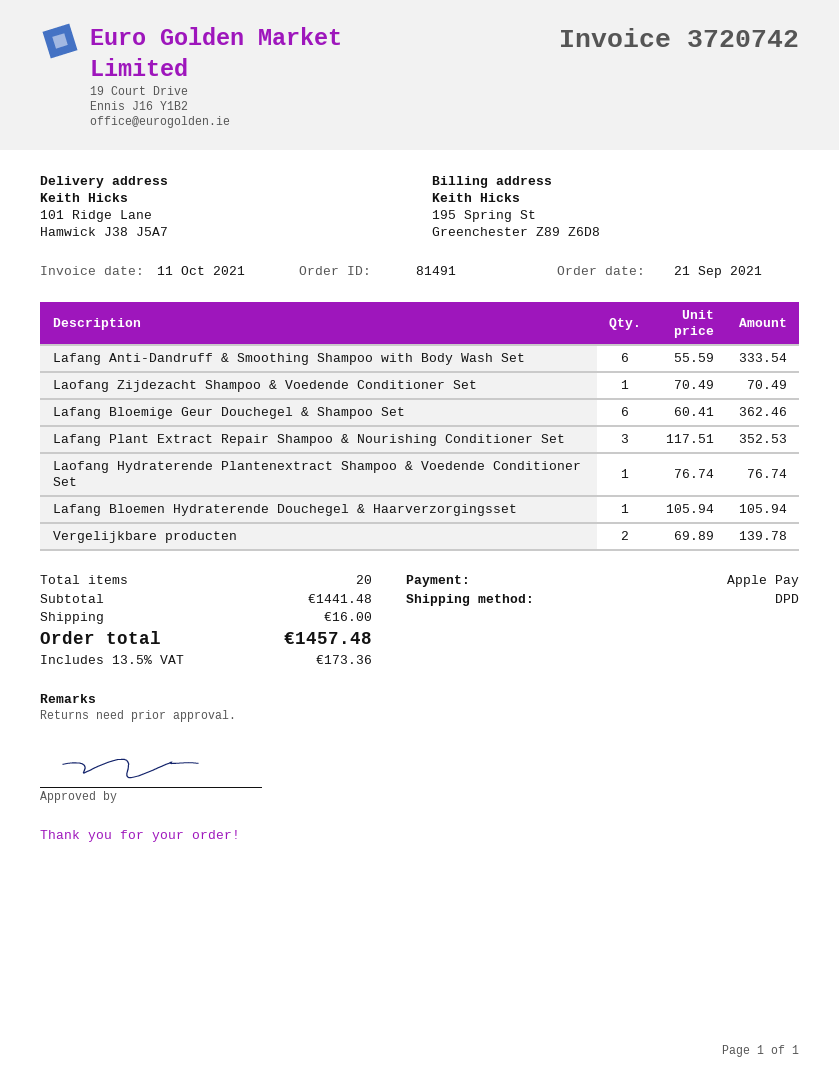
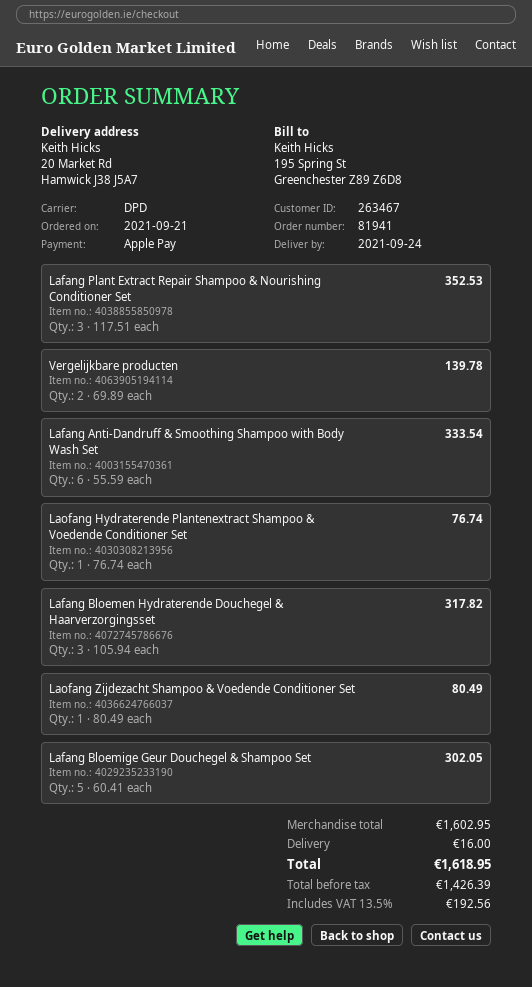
order number: 81491 -> 81941
ship to: 101 Ridge Lane, Hamwick J38 J5A7 -> 20 Market Rd, Hamwick J38 J5A7
Laofang Zijdezacht Shampoo & Voedende Conditioner Set: 1 x 70.49 = 70.49 -> 1 x 80.49 = 80.49
Lafang Bloemige Geur Douchegel & Shampoo Set: 6 x 60.41 = 362.46 -> 5 x 60.41 = 302.05
Lafang Bloemen Hydraterende Douchegel & Haarverzorgingsset: 1 x 105.94 = 105.94 -> 3 x 105.94 = 317.82
subtotal: 1441.48 -> 1602.95
tax: 13.5% = 173.36 -> 13.5% = 192.56
total: 1457.48 -> 1618.95

